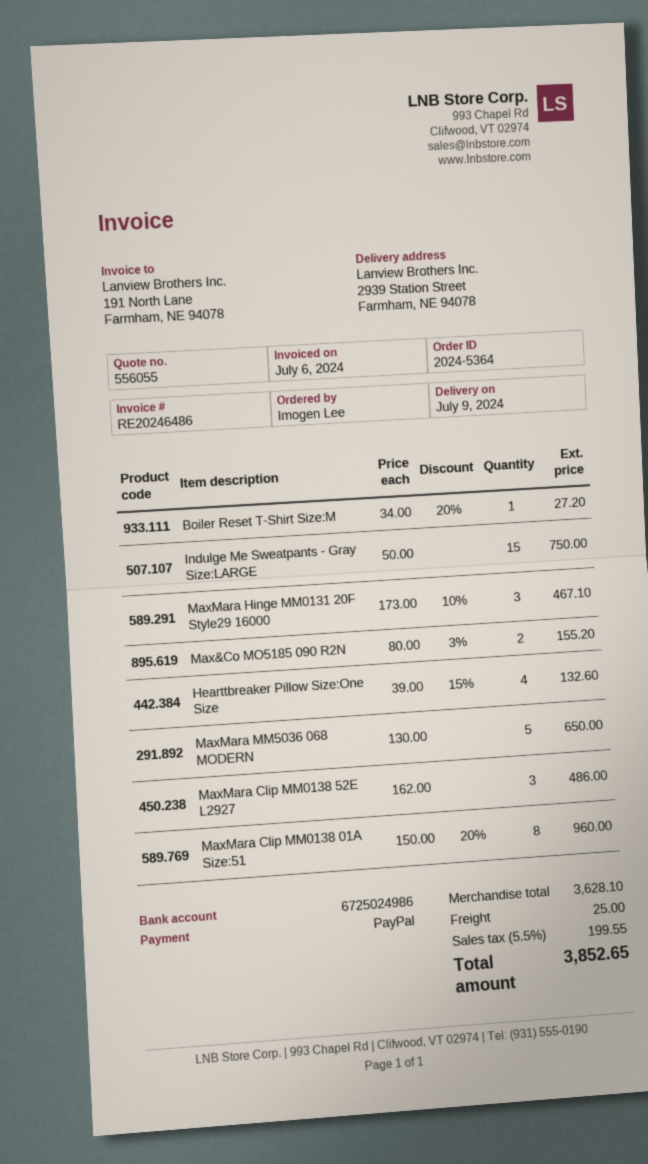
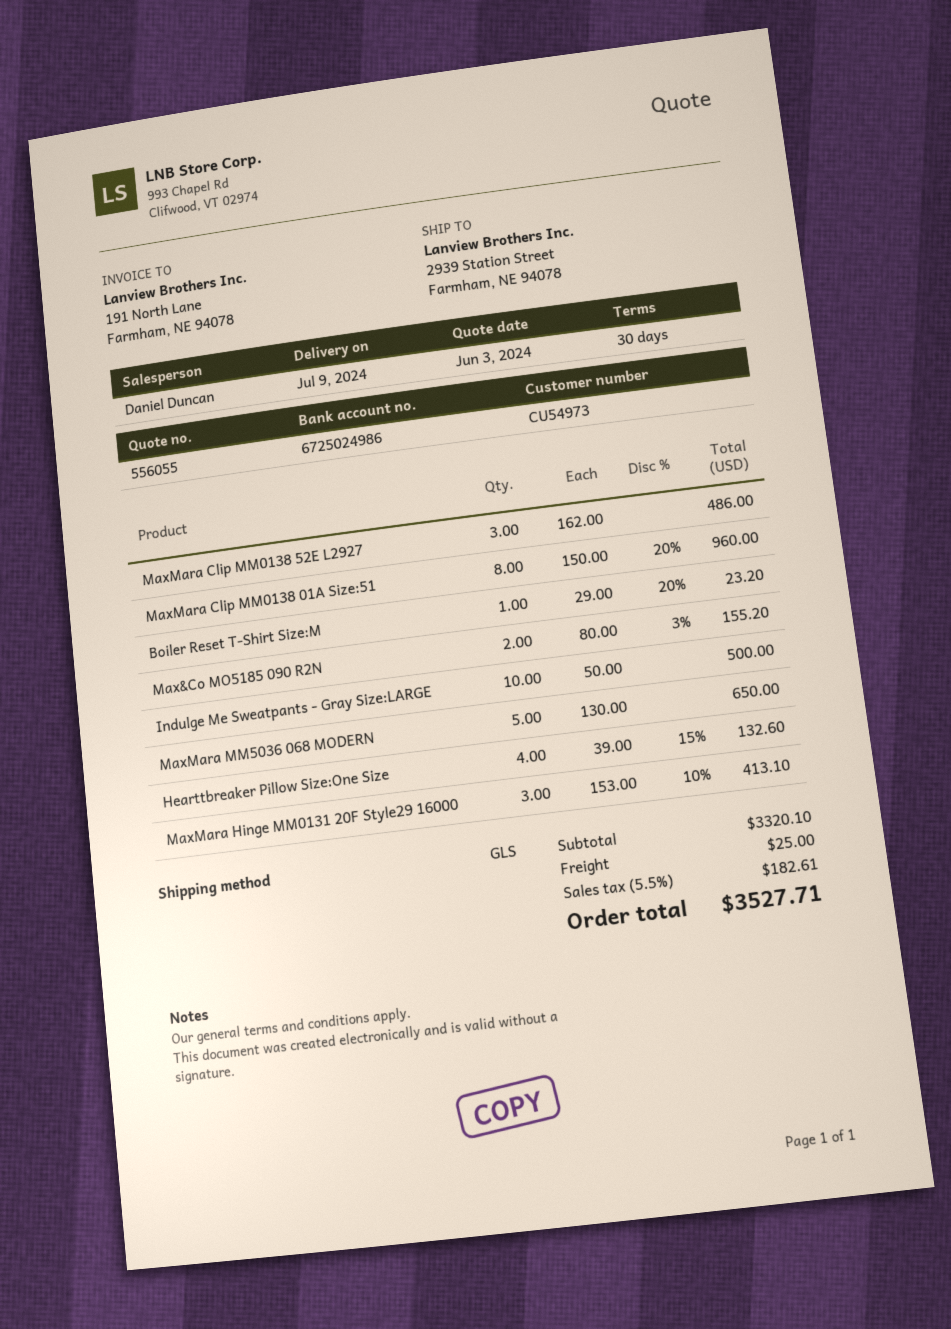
Boiler Reset T-Shirt Size:M: 1 x 34.00 - 20% = 27.20 -> 1 x 29.00 - 20% = 23.20
Indulge Me Sweatpants - Gray Size:LARGE: 15 x 50.00 = 750.00 -> 10 x 50.00 = 500.00
MaxMara Hinge MM0131 20F Style29 16000: 3 x 173.00 - 10% = 467.10 -> 3 x 153.00 - 10% = 413.10
subtotal: 3628.10 -> 3320.10
tax: 5.5% = 199.55 -> 5.5% = 182.61
total: 3852.65 -> 3527.71

